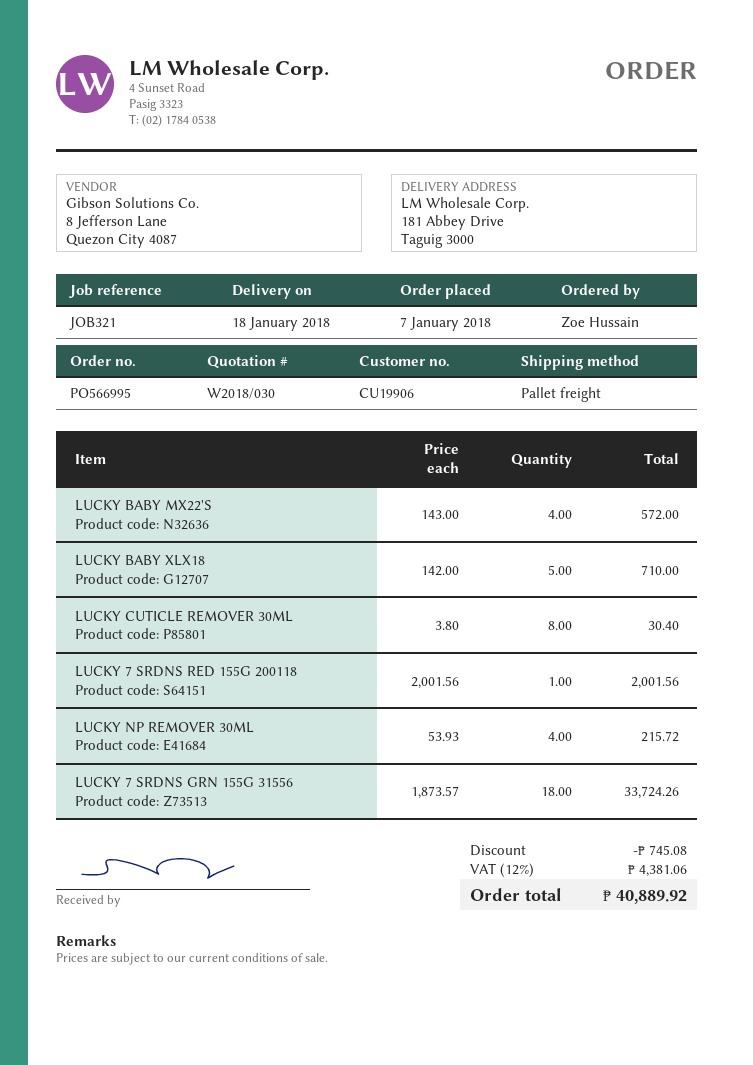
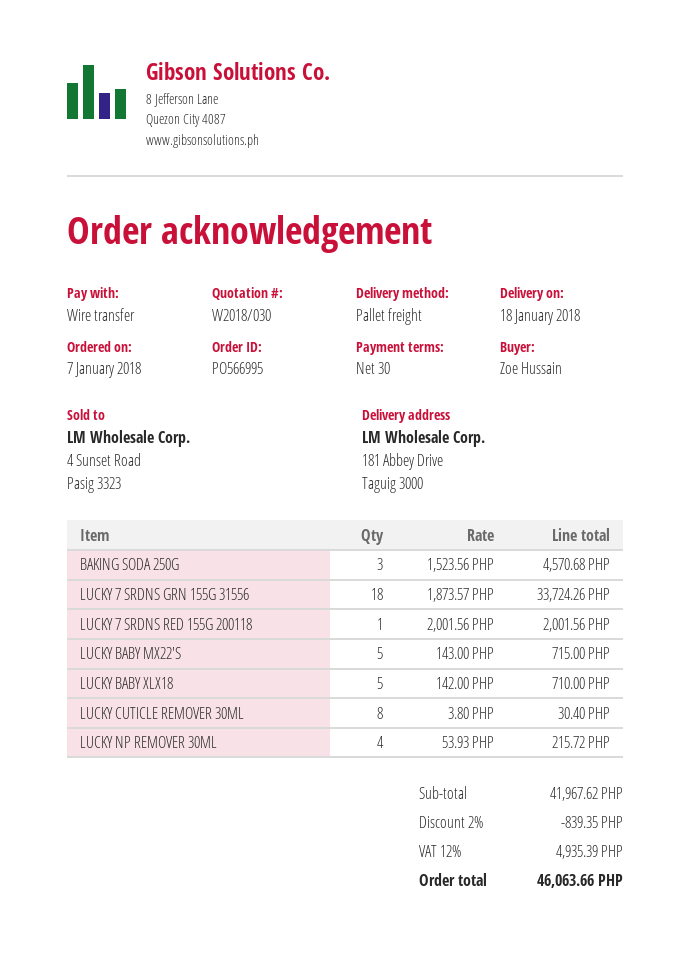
LUCKY BABY MX22'S: 4 x 143.00 = 572.00 -> 5 x 143.00 = 715.00
BAKING SODA 250G: none -> 3 x 1523.56 = 4570.68
discount: 745.08 -> 839.35
tax: 12% = 4381.06 -> 12% = 4935.39
total: 40889.92 -> 46063.66

